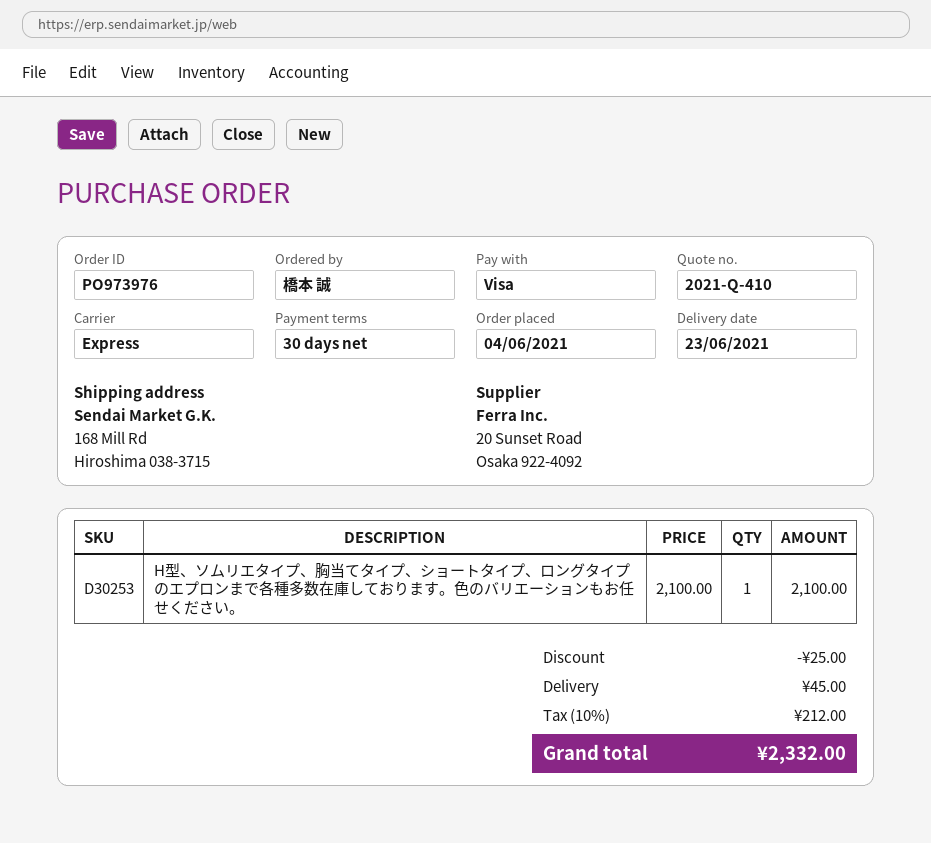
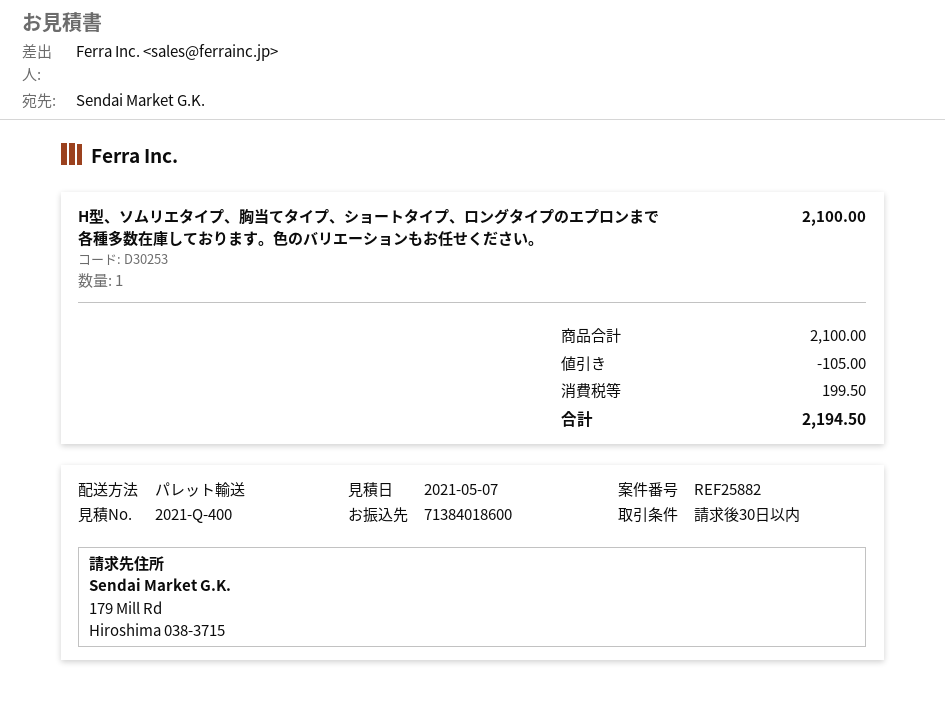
quote number: 2021-Q-410 -> 2021-Q-400
shipping method: express -> pallet freight
discount: 25.00 -> 105.00
shipping: 45.00 -> none
tax: 212.00 -> 199.50
total: 2332.00 -> 2194.50

